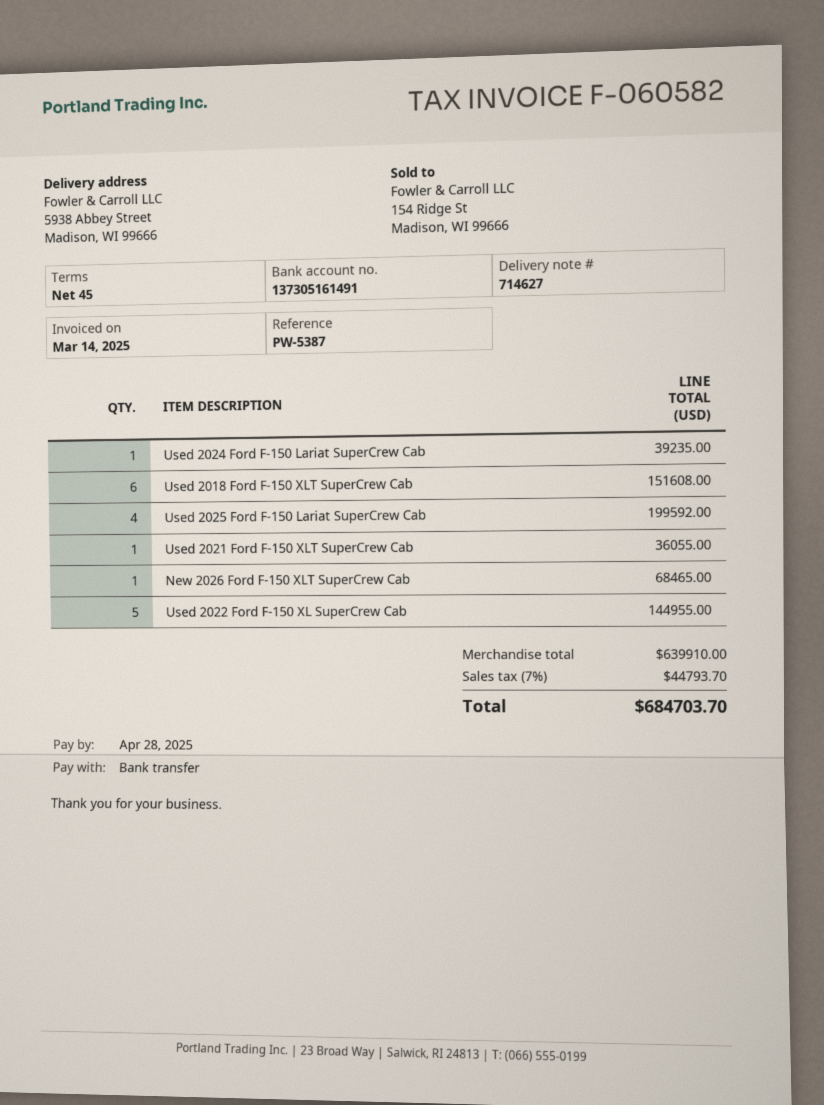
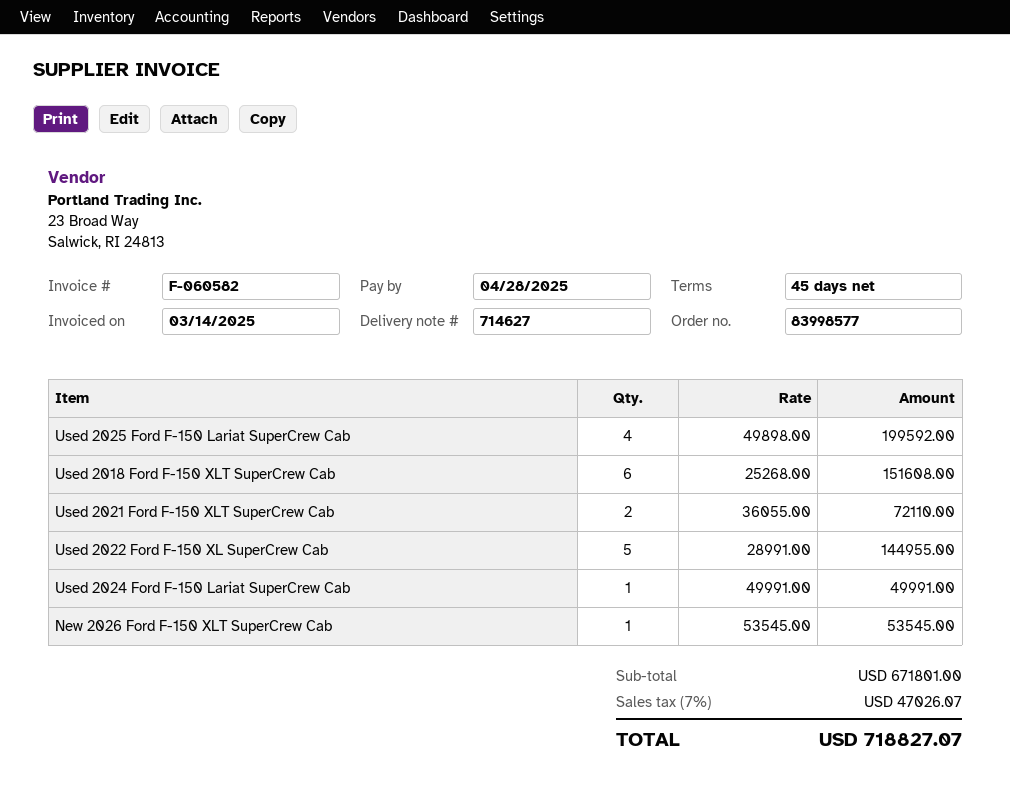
Used 2024 Ford F-150 Lariat SuperCrew Cab: 1 for 39235.00 -> 1 for 49991.00
Used 2021 Ford F-150 XLT SuperCrew Cab: 1 for 36055.00 -> 2 for 72110.00
New 2026 Ford F-150 XLT SuperCrew Cab: 1 for 68465.00 -> 1 for 53545.00
subtotal: 639910.00 -> 671801.00
tax: 7% = 44793.70 -> 7% = 47026.07
total: 684703.70 -> 718827.07

